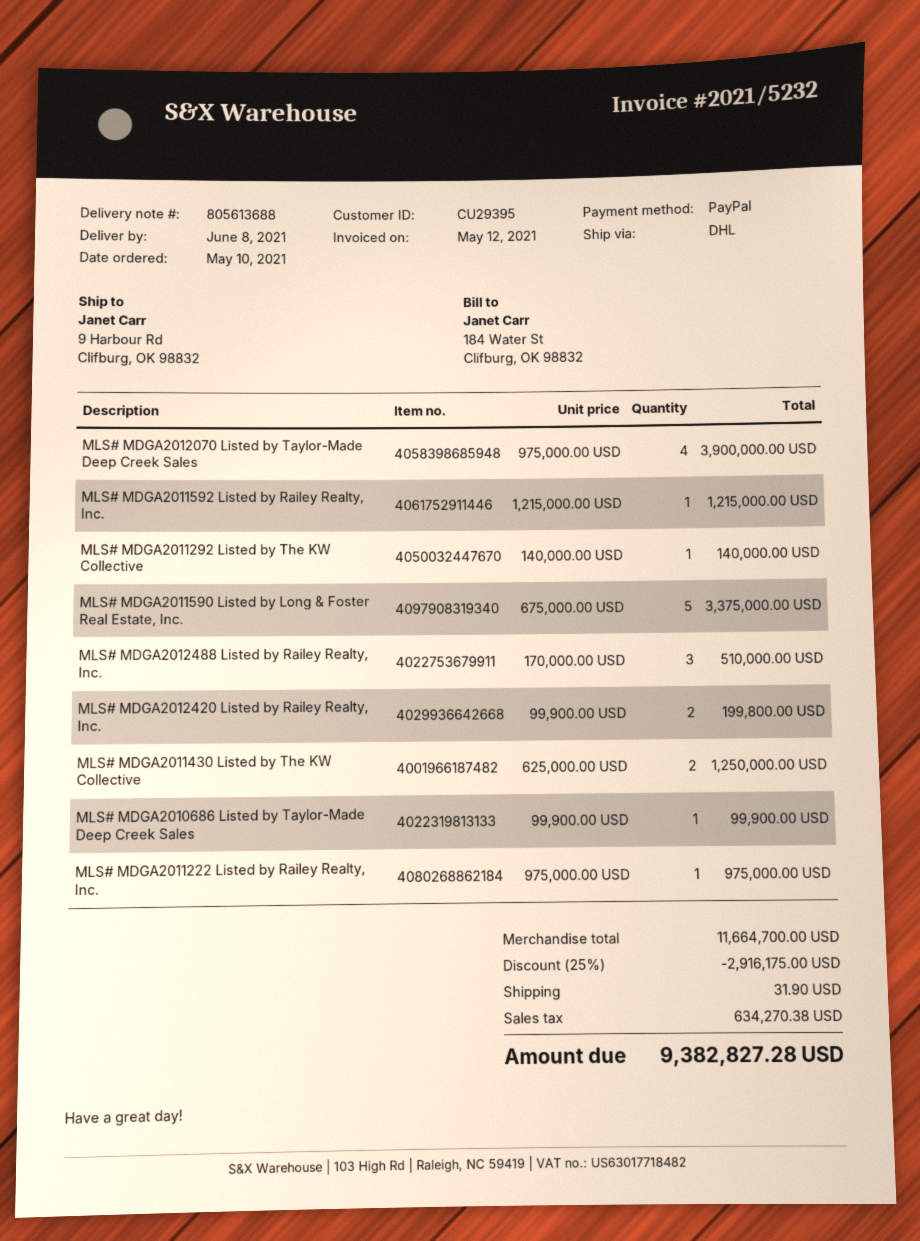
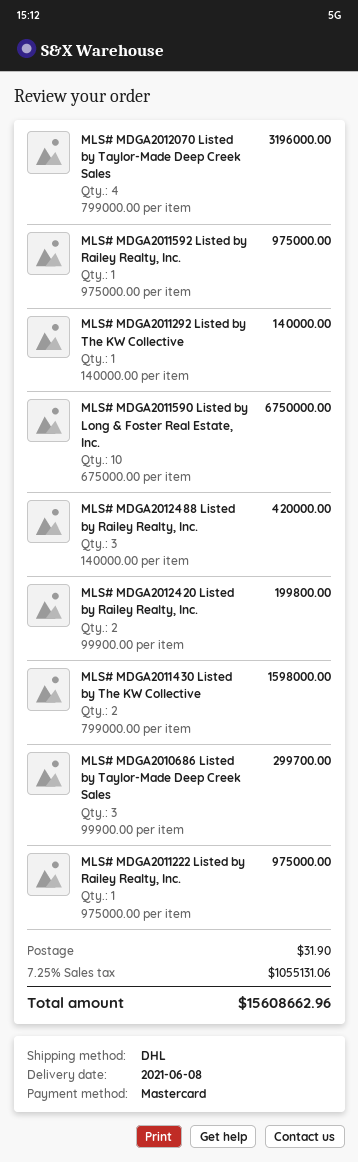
payment method: PayPal -> Mastercard
MLS# MDGA2012070 Listed by Taylor-Made Deep Creek Sales: 4 x 975000.00 = 3900000.00 -> 4 x 799000.00 = 3196000.00
MLS# MDGA2011592 Listed by Railey Realty, Inc.: 1 x 1215000.00 = 1215000.00 -> 1 x 975000.00 = 975000.00
MLS# MDGA2011590 Listed by Long & Foster Real Estate, Inc.: 5 x 675000.00 = 3375000.00 -> 10 x 675000.00 = 6750000.00
MLS# MDGA2012488 Listed by Railey Realty, Inc.: 3 x 170000.00 = 510000.00 -> 3 x 140000.00 = 420000.00
MLS# MDGA2011430 Listed by The KW Collective: 2 x 625000.00 = 1250000.00 -> 2 x 799000.00 = 1598000.00
MLS# MDGA2010686 Listed by Taylor-Made Deep Creek Sales: 1 x 99900.00 = 99900.00 -> 3 x 99900.00 = 299700.00
discount: 25% = 2916175.00 -> none
tax: 634270.38 -> 1055131.06
total: 9382827.28 -> 15608662.96

